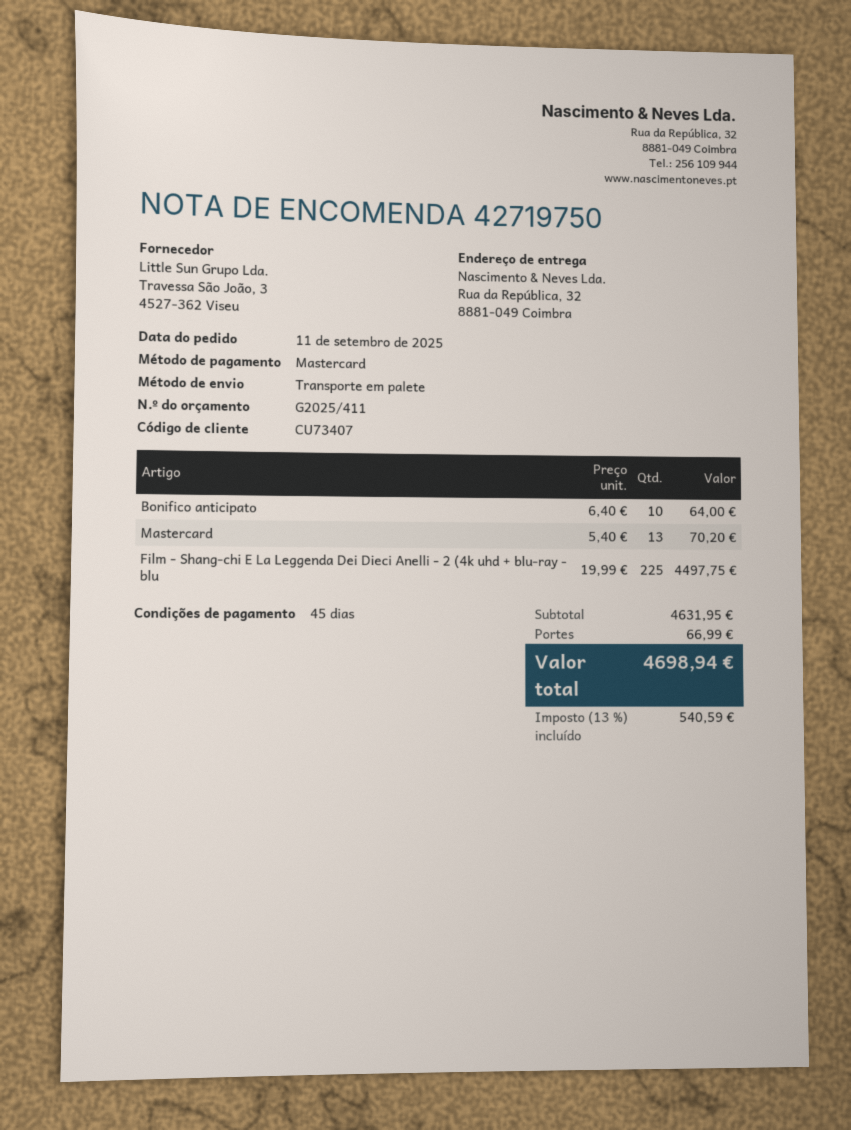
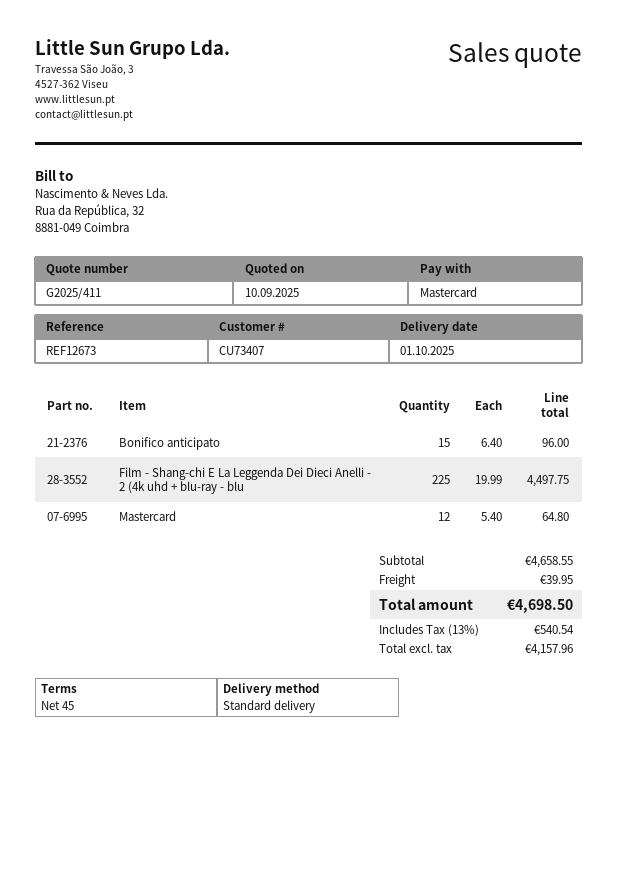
shipping method: pallet freight -> standard
Bonifico anticipato: 10 x 6.40 = 64.00 -> 15 x 6.40 = 96.00
Mastercard: 13 x 5.40 = 70.20 -> 12 x 5.40 = 64.80
subtotal: 4631.95 -> 4658.55
shipping: 66.99 -> 39.95
tax: 13% = 540.59 -> 13% = 540.54
total: 4698.94 -> 4698.50

